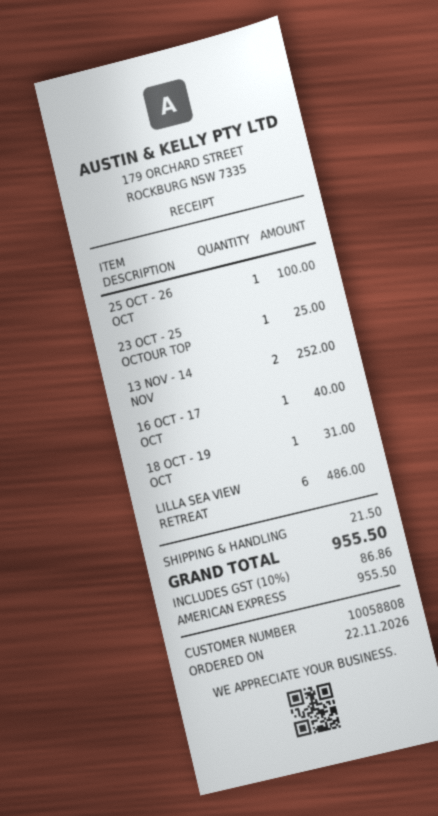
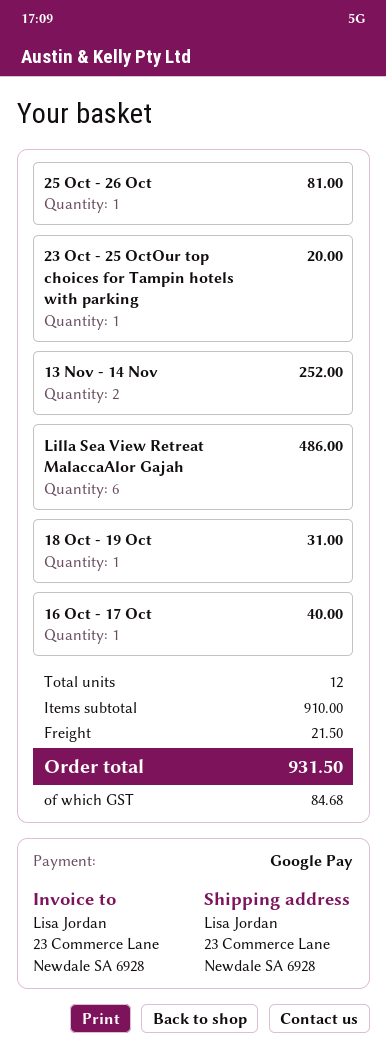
payment method: American Express -> Google Pay
25 OCT - 26 OCT: 1 for 100.00 -> 1 for 81.00
23 OCT - 25 OCTOUR TOP: 1 for 25.00 -> 1 for 20.00
tax: 86.86 -> 84.68
total: 955.50 -> 931.50

